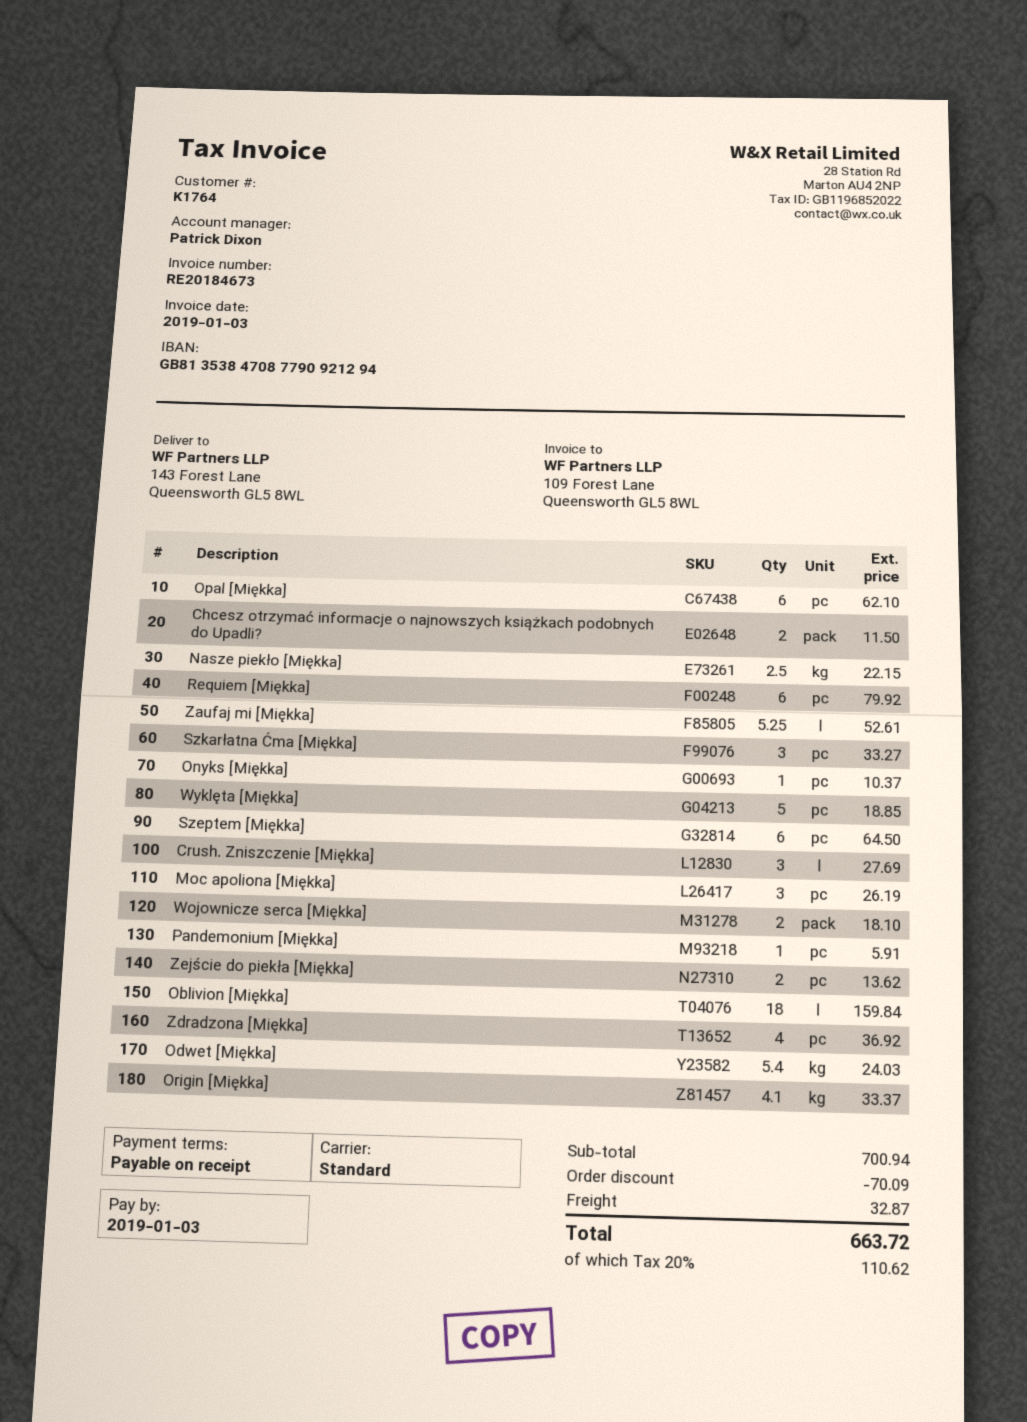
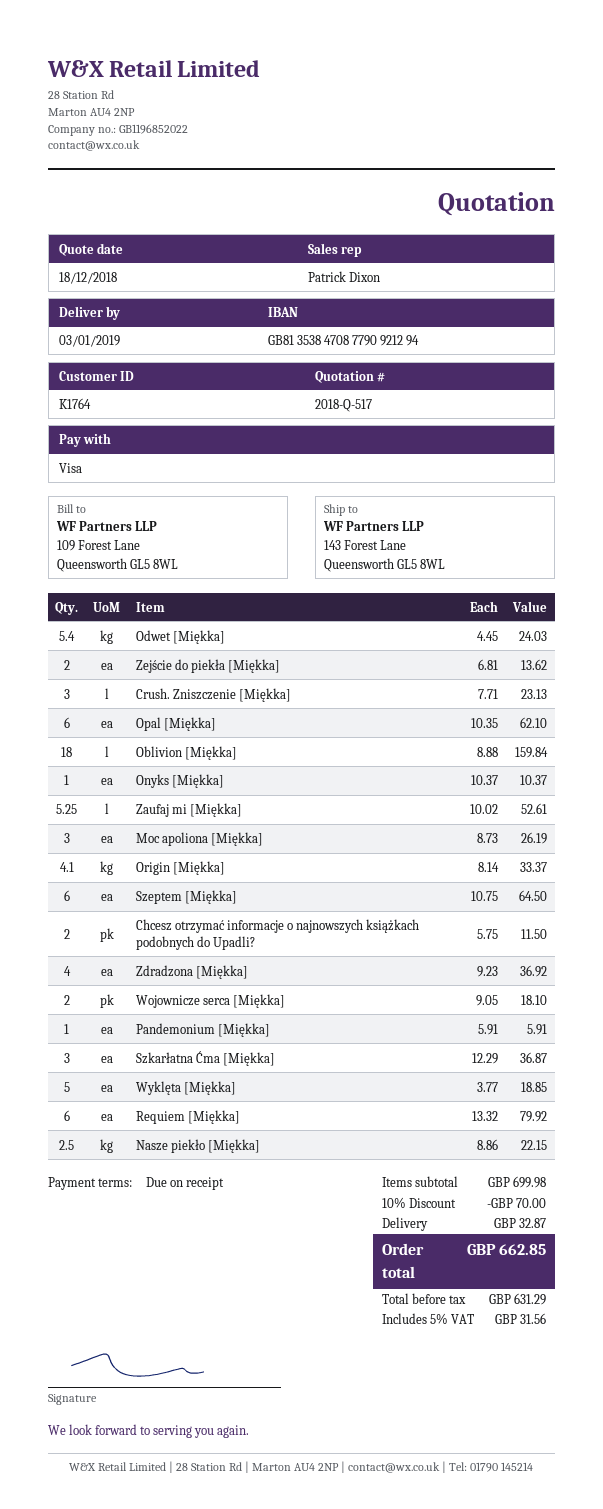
Szkarłatna Ćma [Miękka]: 3 for 33.27 -> 3 for 36.87
Crush. Zniszczenie [Miękka]: 3 for 27.69 -> 3 for 23.13
subtotal: 700.94 -> 699.98
discount: 70.09 -> 70.00
tax: 20% = 110.62 -> 5% = 31.56
total: 663.72 -> 662.85

